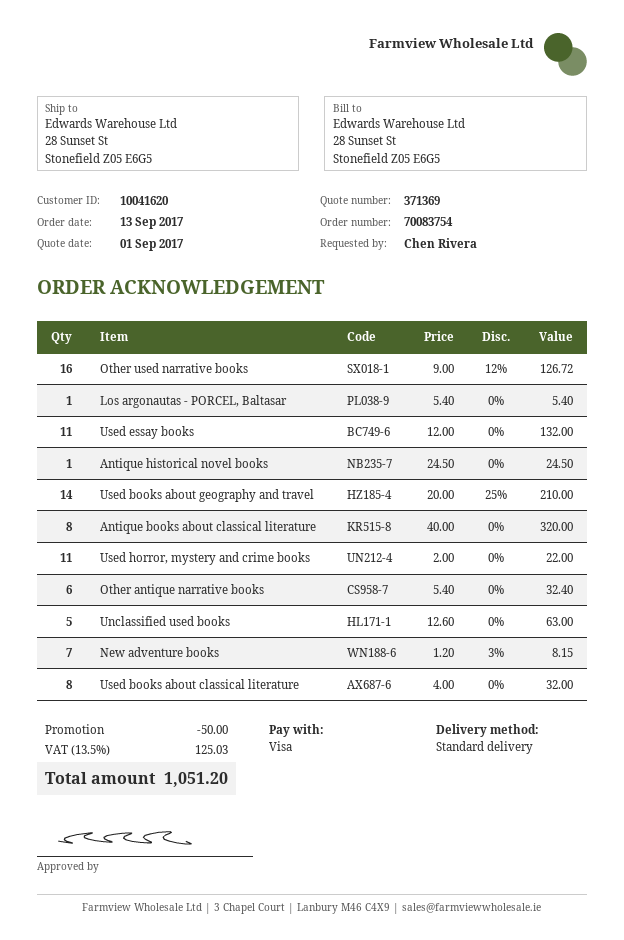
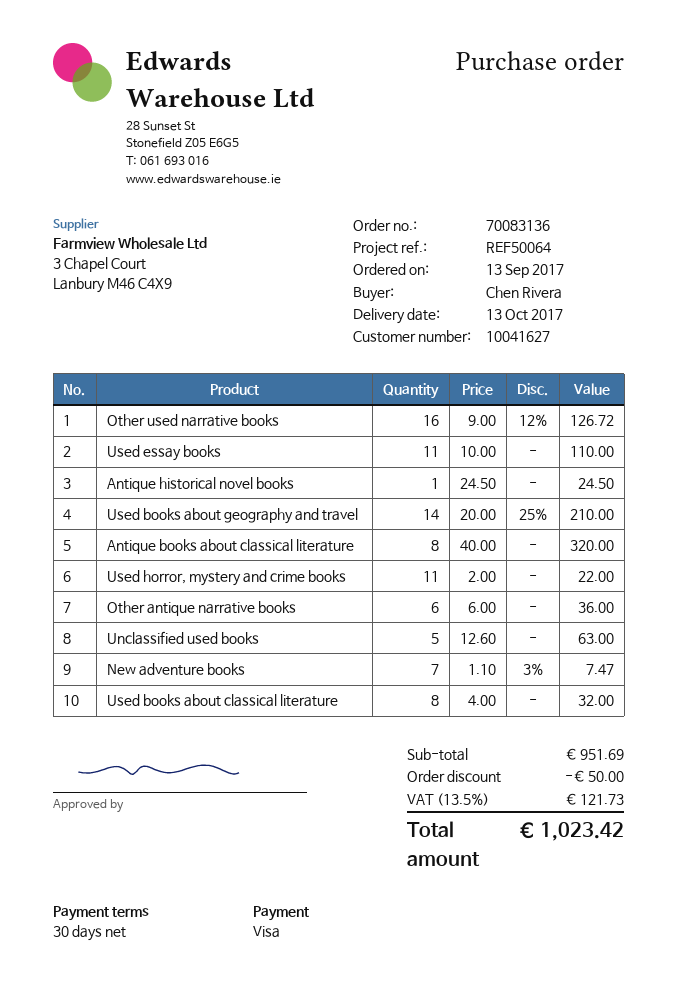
order number: 70083754 -> 70083136
customer number: 10041620 -> 10041627
Los argonautas - PORCEL, Baltasar: 1 x 5.40 = 5.40 -> none
Used essay books: 11 x 12.00 = 132.00 -> 11 x 10.00 = 110.00
Other antique narrative books: 6 x 5.40 = 32.40 -> 6 x 6.00 = 36.00
New adventure books: 7 x 1.20 - 3% = 8.15 -> 7 x 1.10 - 3% = 7.47
tax: 13.5% = 125.03 -> 13.5% = 121.73
total: 1051.20 -> 1023.42

